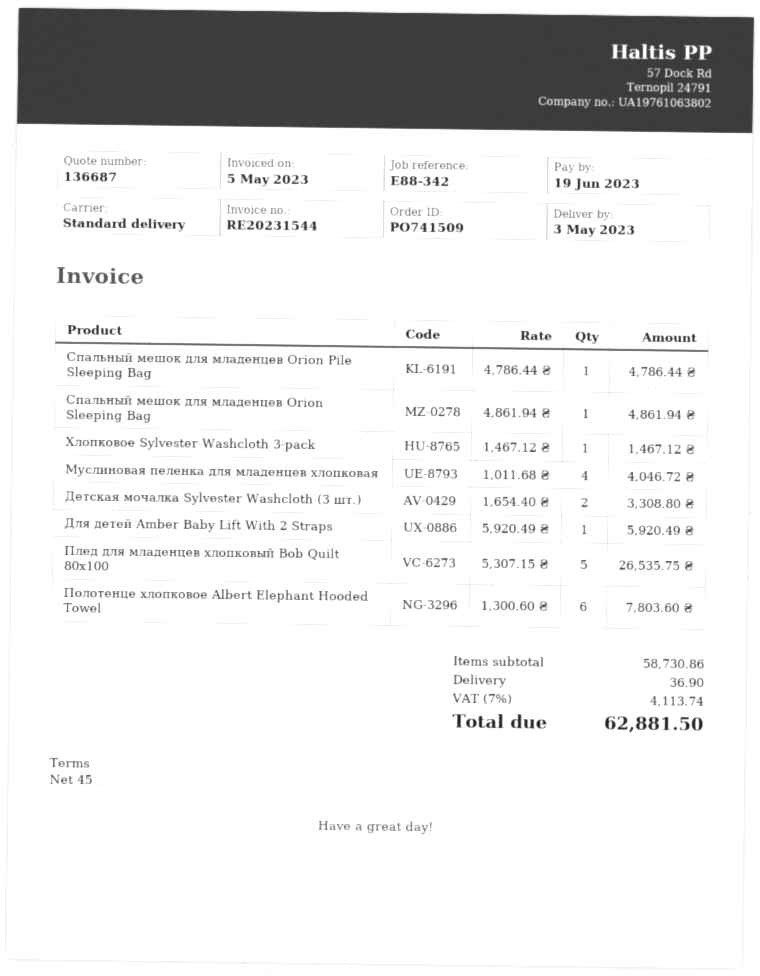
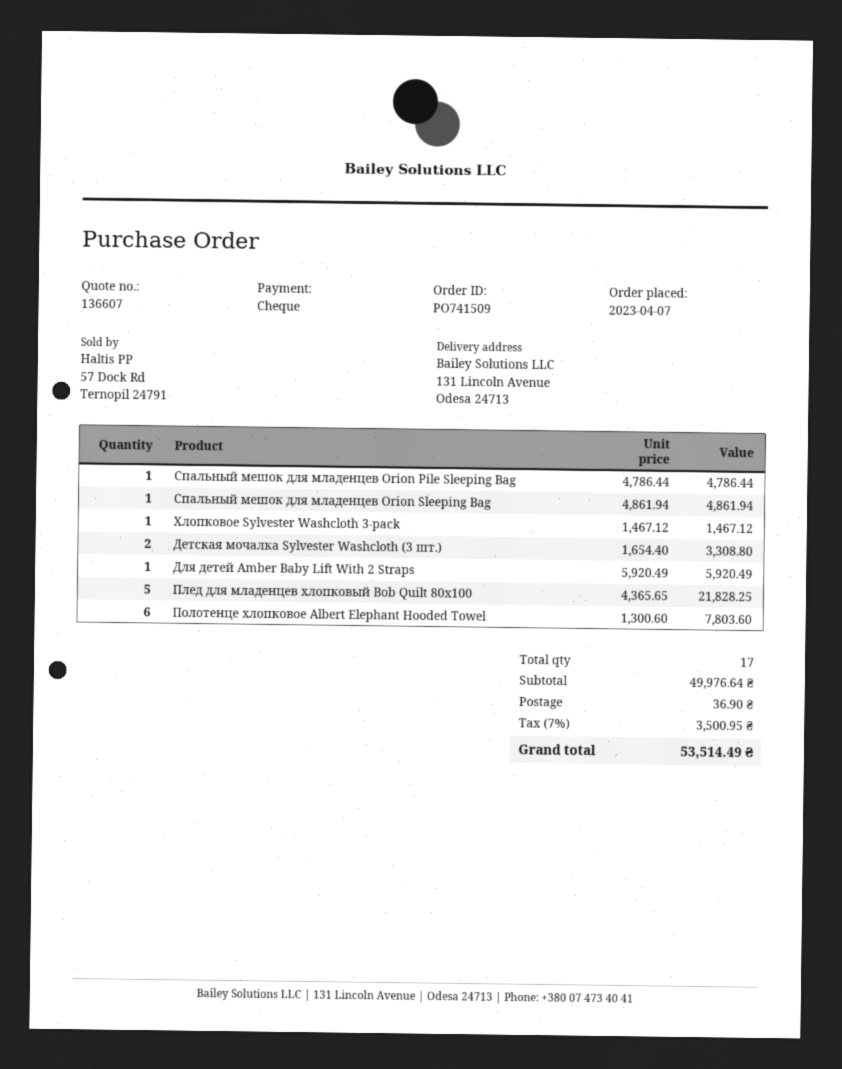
quote number: 136687 -> 136607
Муслиновая пеленка для младенцев хлопковая: 4 x 1011.68 = 4046.72 -> none
Плед для младенцев хлопковый Bob Quilt 80x100: 5 x 5307.15 = 26535.75 -> 5 x 4365.65 = 21828.25
subtotal: 58730.86 -> 49976.64
tax: 7% = 4113.74 -> 7% = 3500.95
total: 62881.50 -> 53514.49

